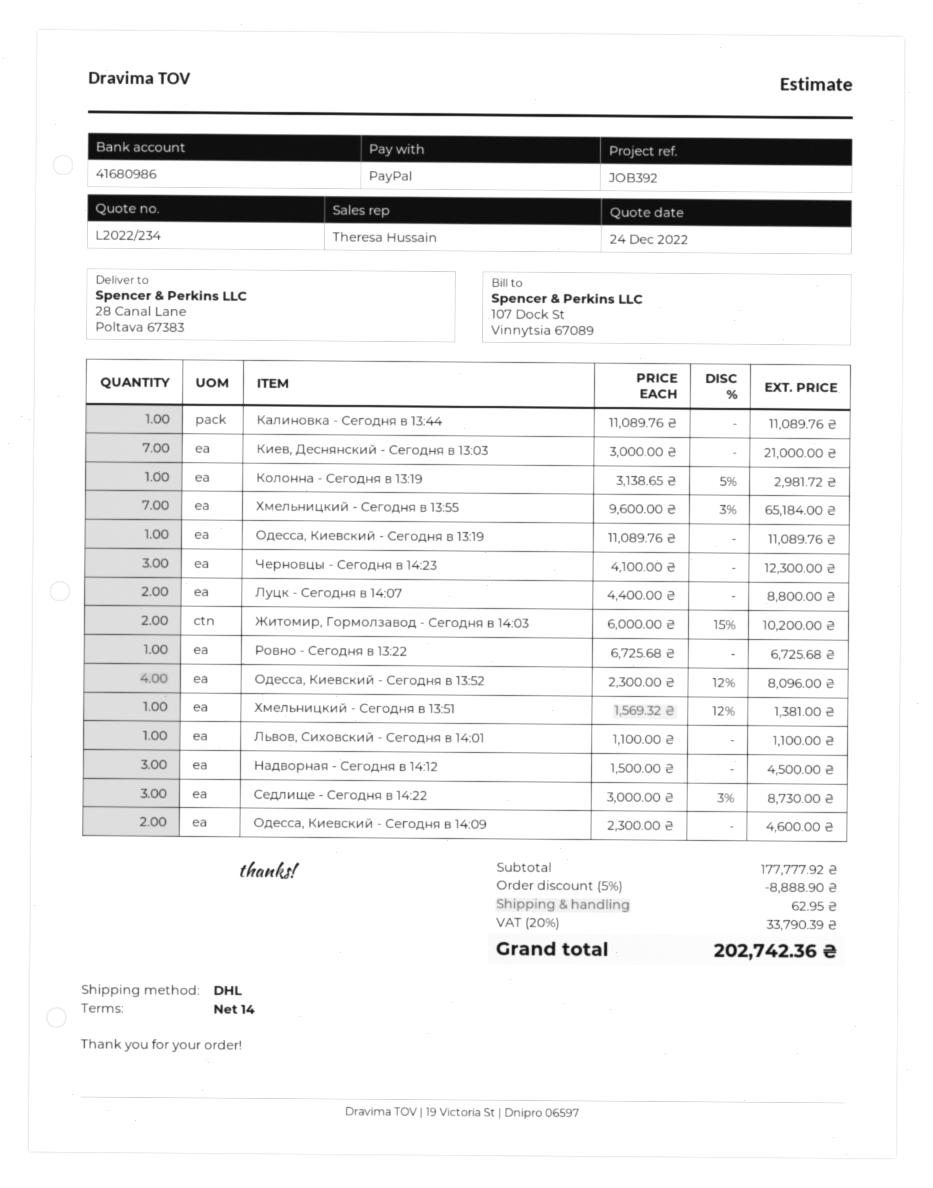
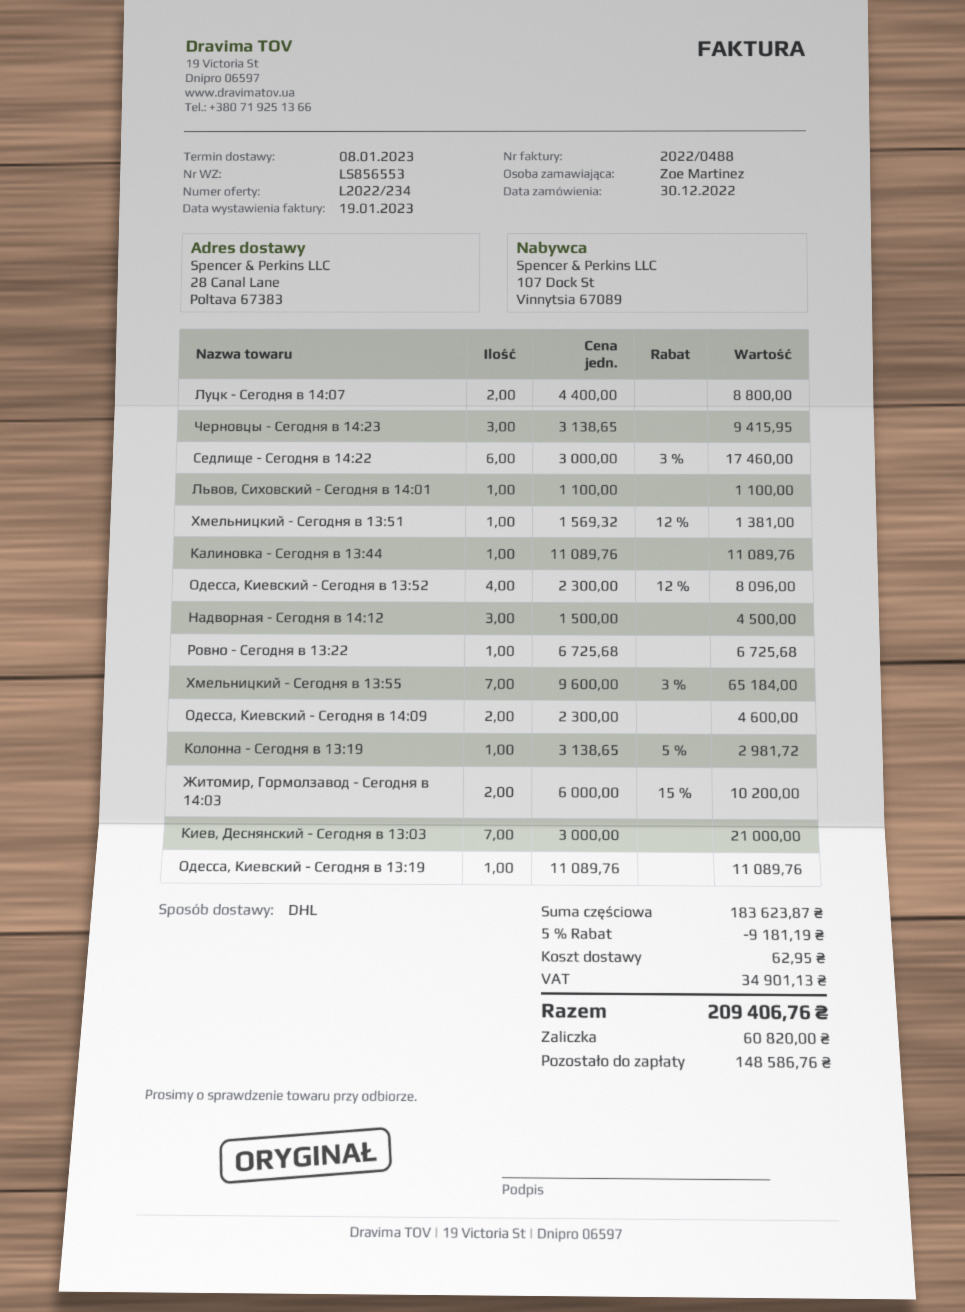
Черновцы - Сегодня в 14:23: 3 x 4100.00 = 12300.00 -> 3 x 3138.65 = 9415.95
Седлище - Сегодня в 14:22: 3 x 3000.00 - 3% = 8730.00 -> 6 x 3000.00 - 3% = 17460.00
subtotal: 177777.92 -> 183623.87
discount: 5% = 8888.90 -> 5% = 9181.19
tax: 33790.39 -> 34901.13
total: 202742.36 -> 209406.76

